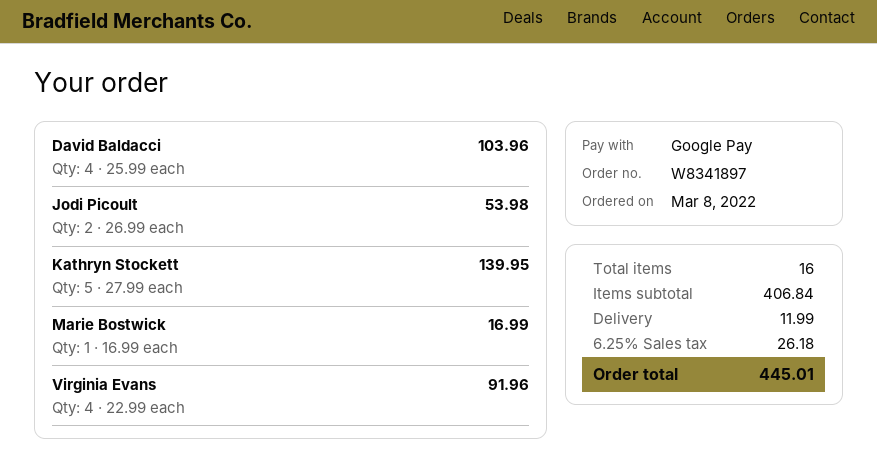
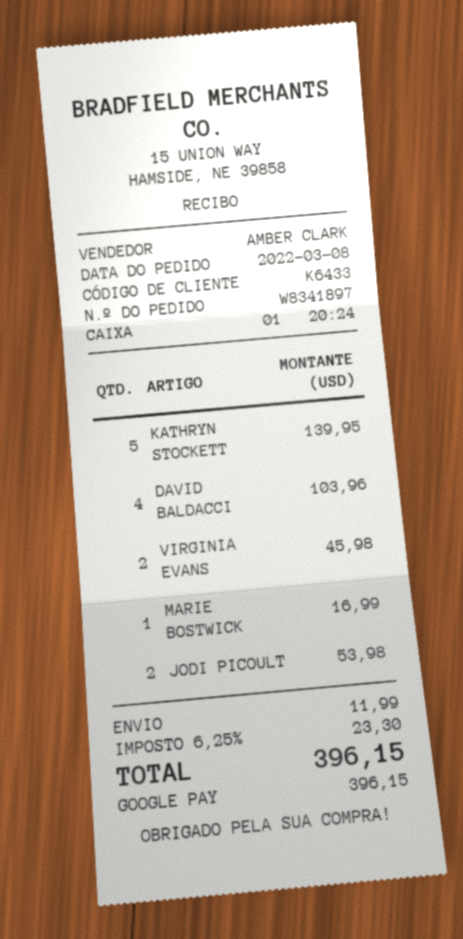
Virginia Evans: 4 for 91.96 -> 2 for 45.98
tax: 6.25% = 26.18 -> 6.25% = 23.30
total: 445.01 -> 396.15

